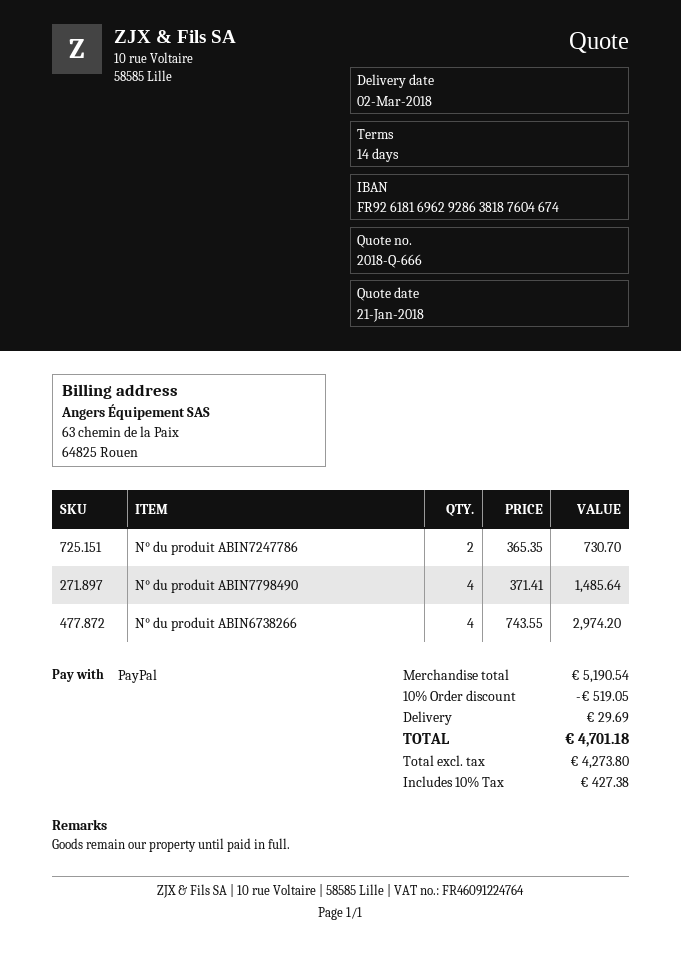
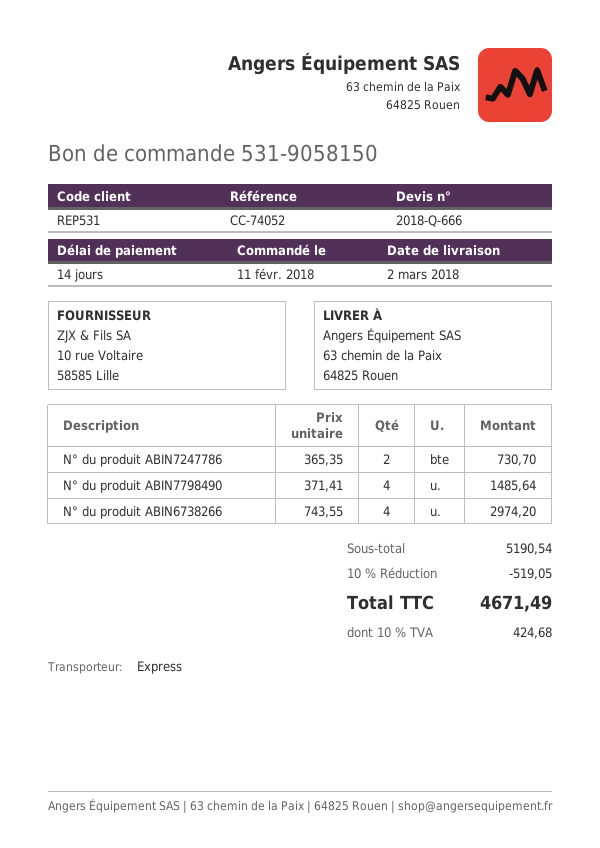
shipping: 29.69 -> none
tax: 10% = 427.38 -> 10% = 424.68
total: 4701.18 -> 4671.49

